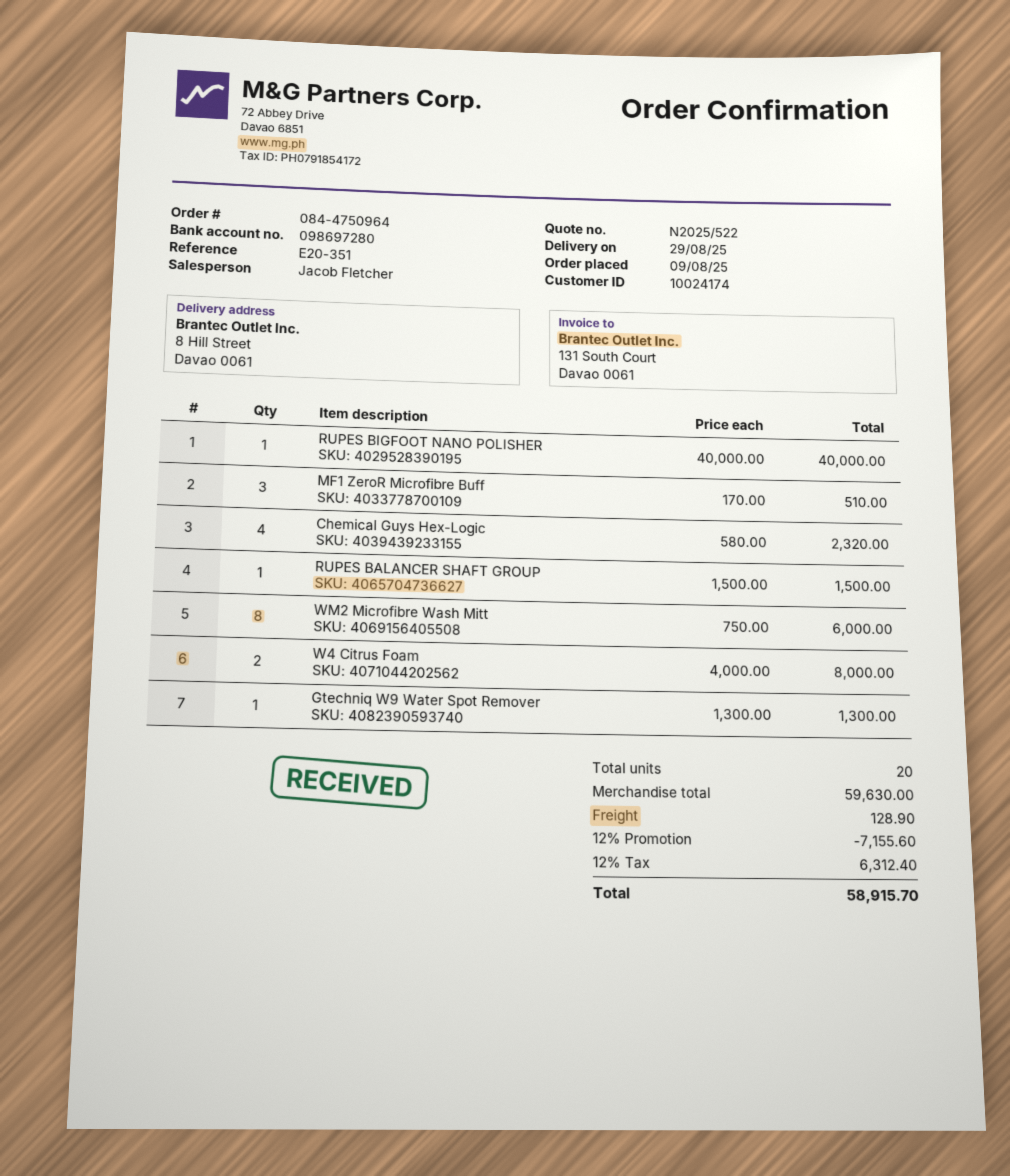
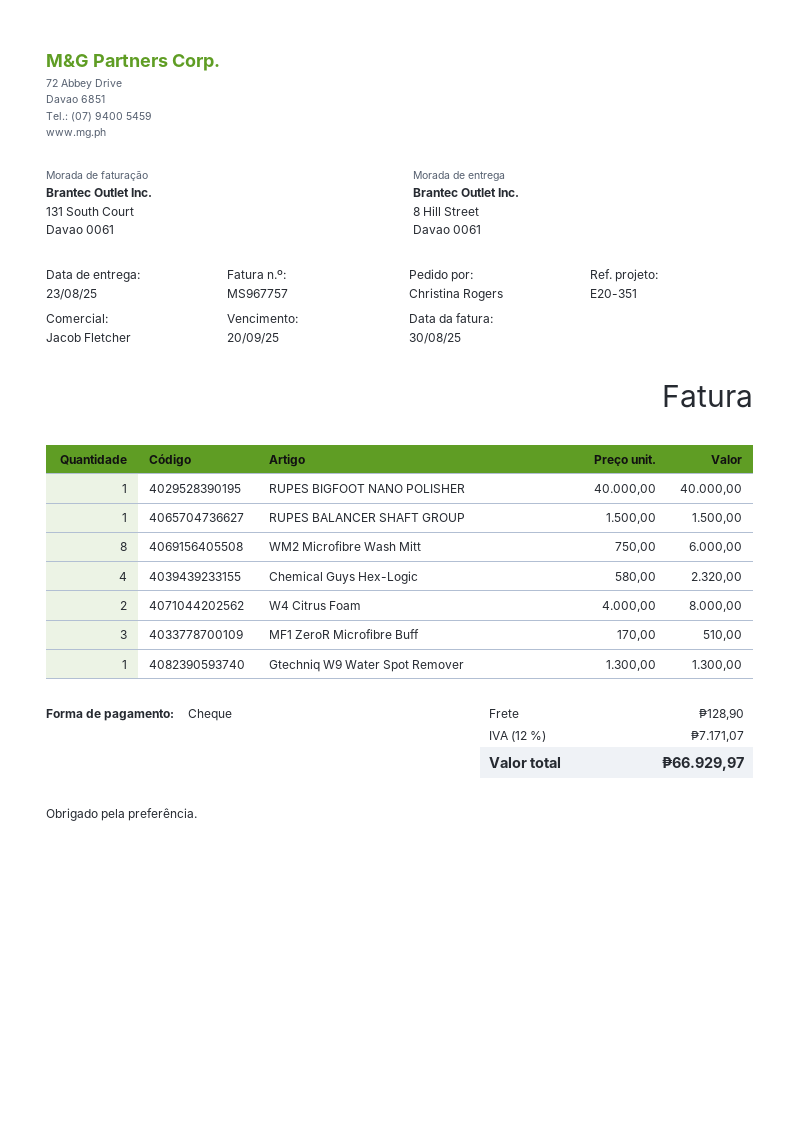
delivery date: 2025-08-29 -> 2025-08-23
discount: 12% = 7155.60 -> none
tax: 12% = 6312.40 -> 12% = 7171.07
total: 58915.70 -> 66929.97

